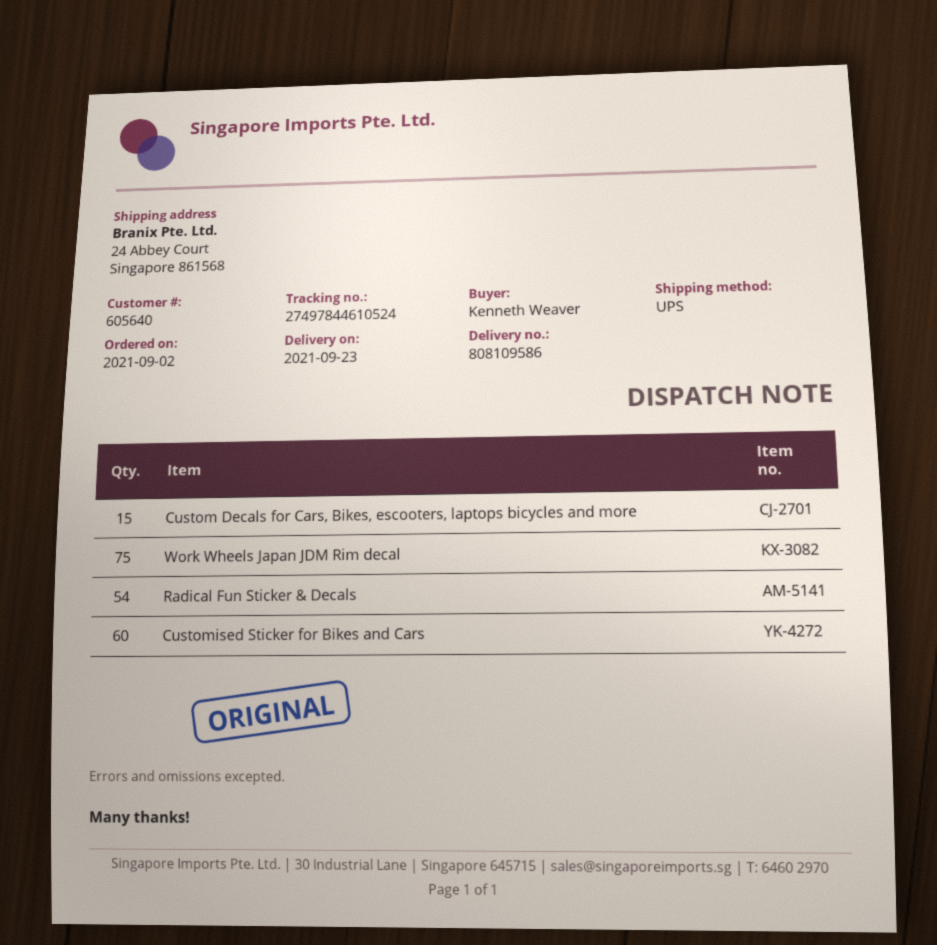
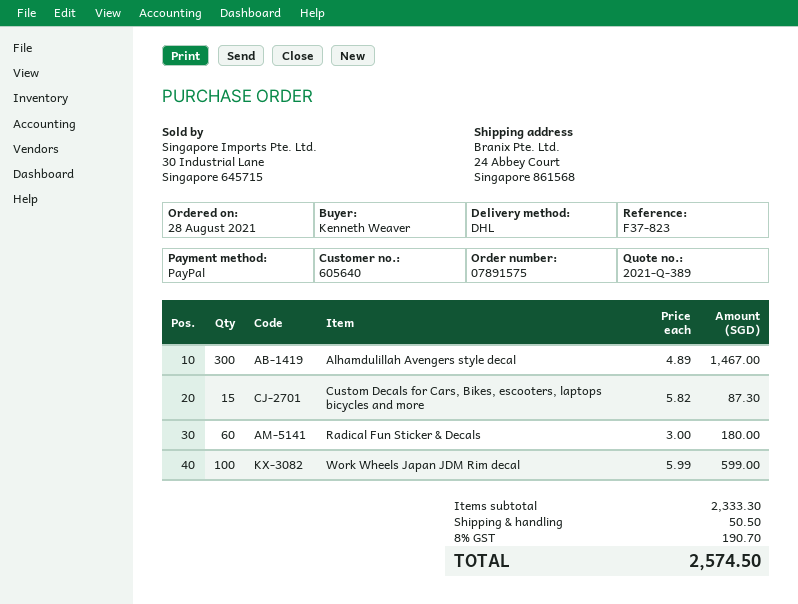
order date: 2021-09-02 -> 2021-08-28
shipping method: UPS -> DHL
Work Wheels Japan JDM Rim decal: 75 -> 100
Radical Fun Sticker & Decals: 54 -> 60
Customised Sticker for Bikes and Cars: 60 -> none
Alhamdulillah Avengers style decal: none -> 300

